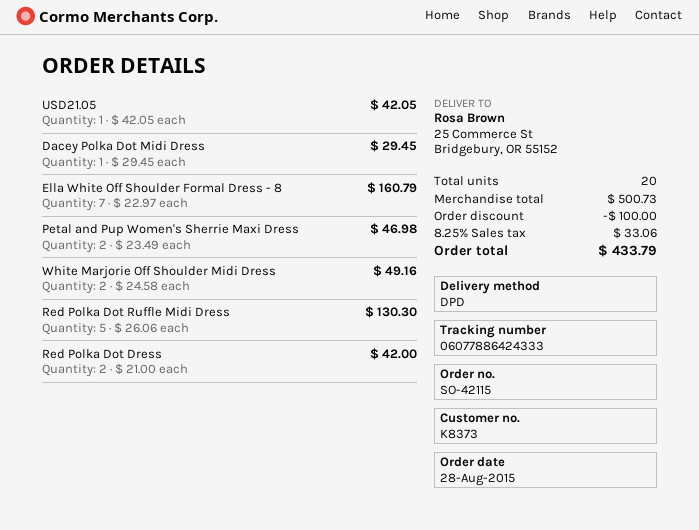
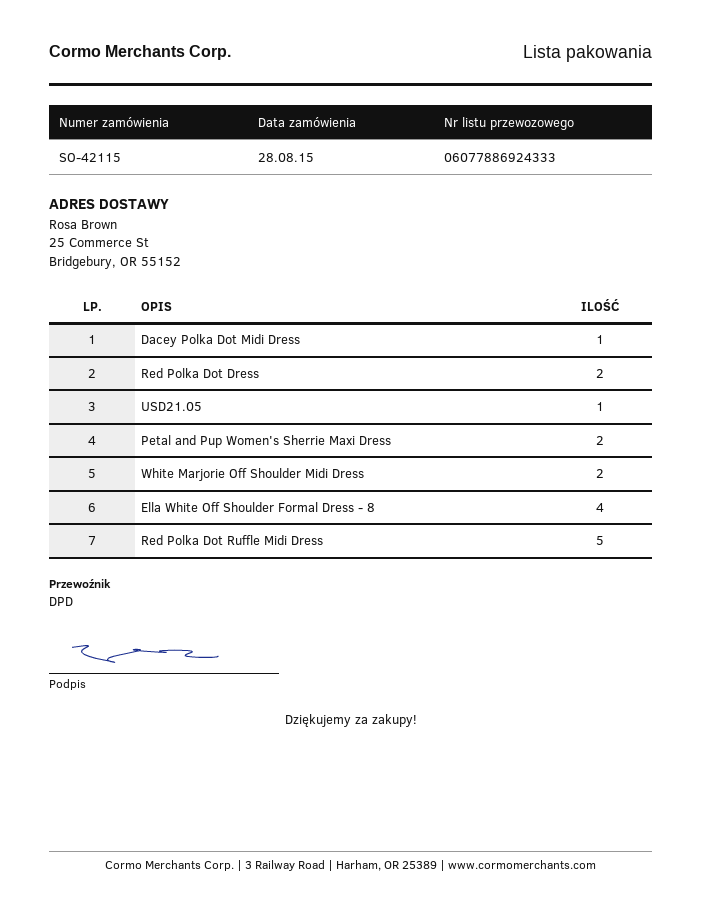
tracking number: 06077886424333 -> 06077886924333
Ella White Off Shoulder Formal Dress - 8: 7 -> 4

